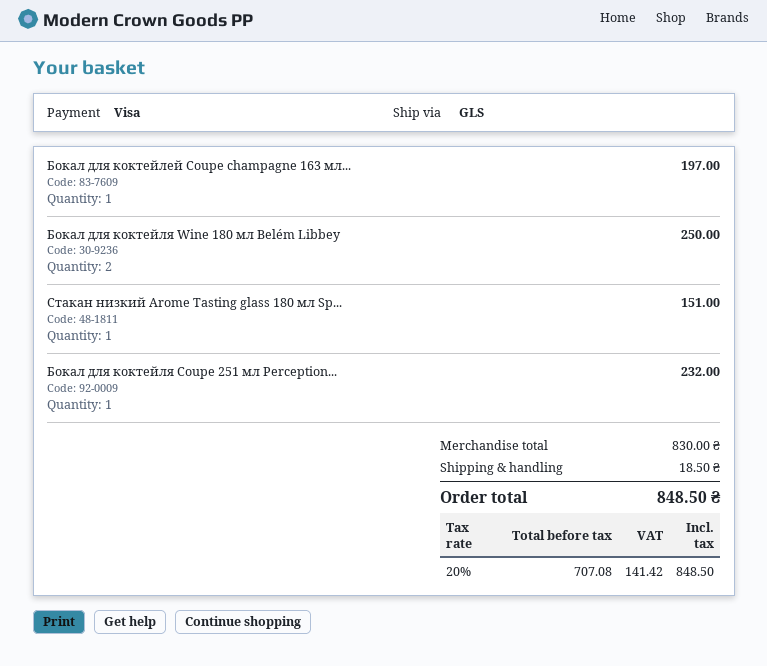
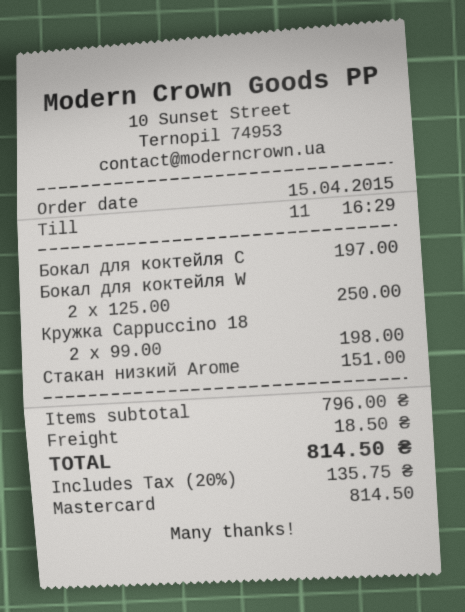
payment method: Visa -> Mastercard
Бокал для коктейлей Coupe champagne 163 мл...: 1 for 197.00 -> none
Бокал для коктейля Coupe 251 мл Perception...: 1 for 232.00 -> 1 for 197.00
Кружка Cappuccino 18: none -> 2 for 198.00
subtotal: 830.00 -> 796.00
tax: 20% = 141.42 -> 20% = 135.75
total: 848.50 -> 814.50

